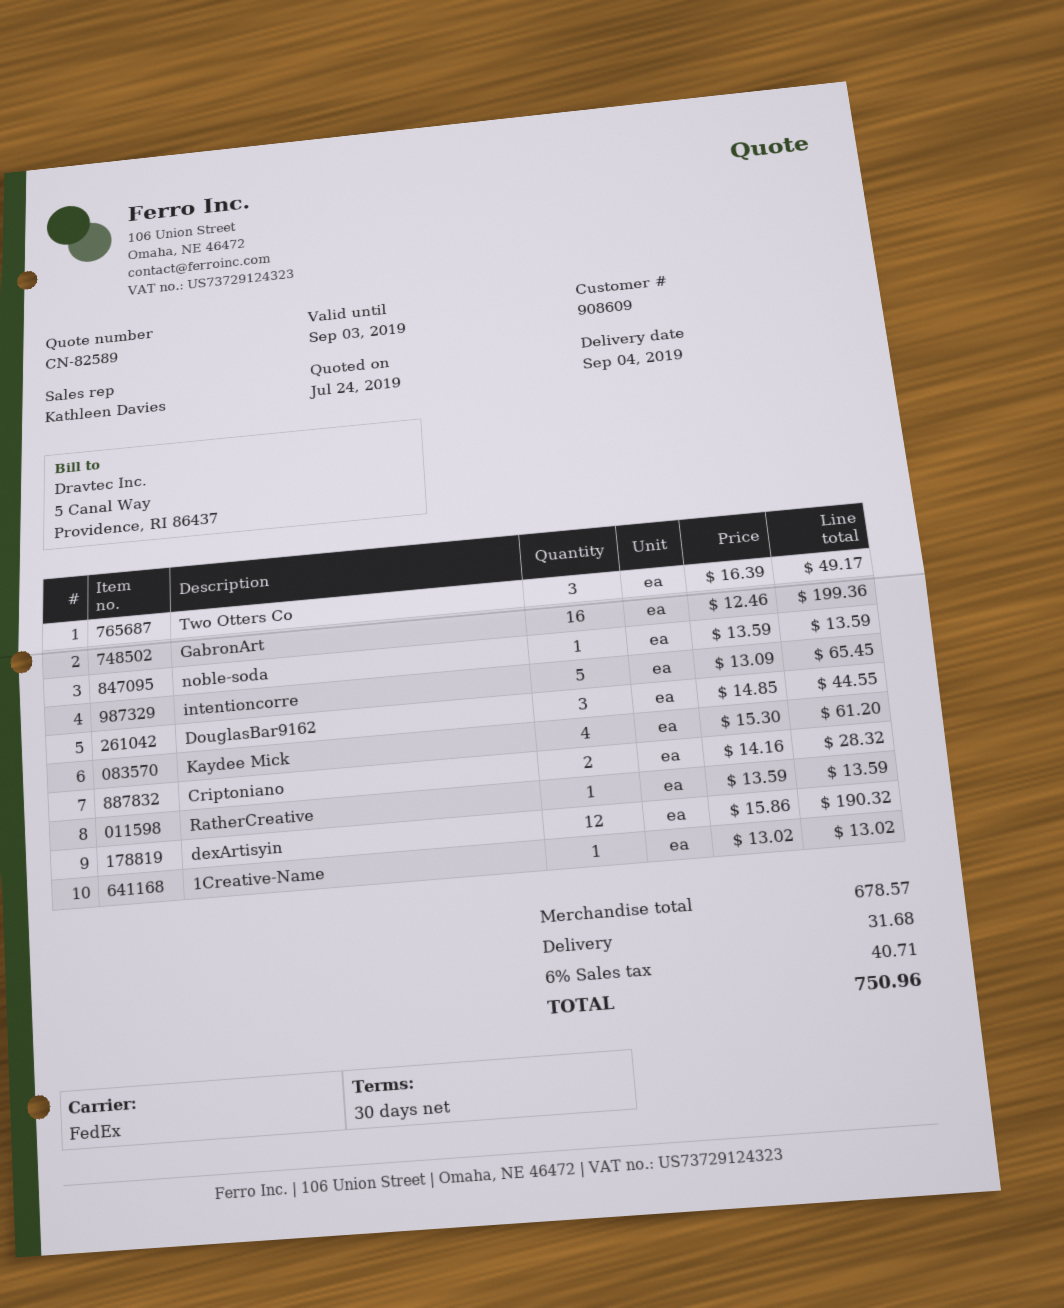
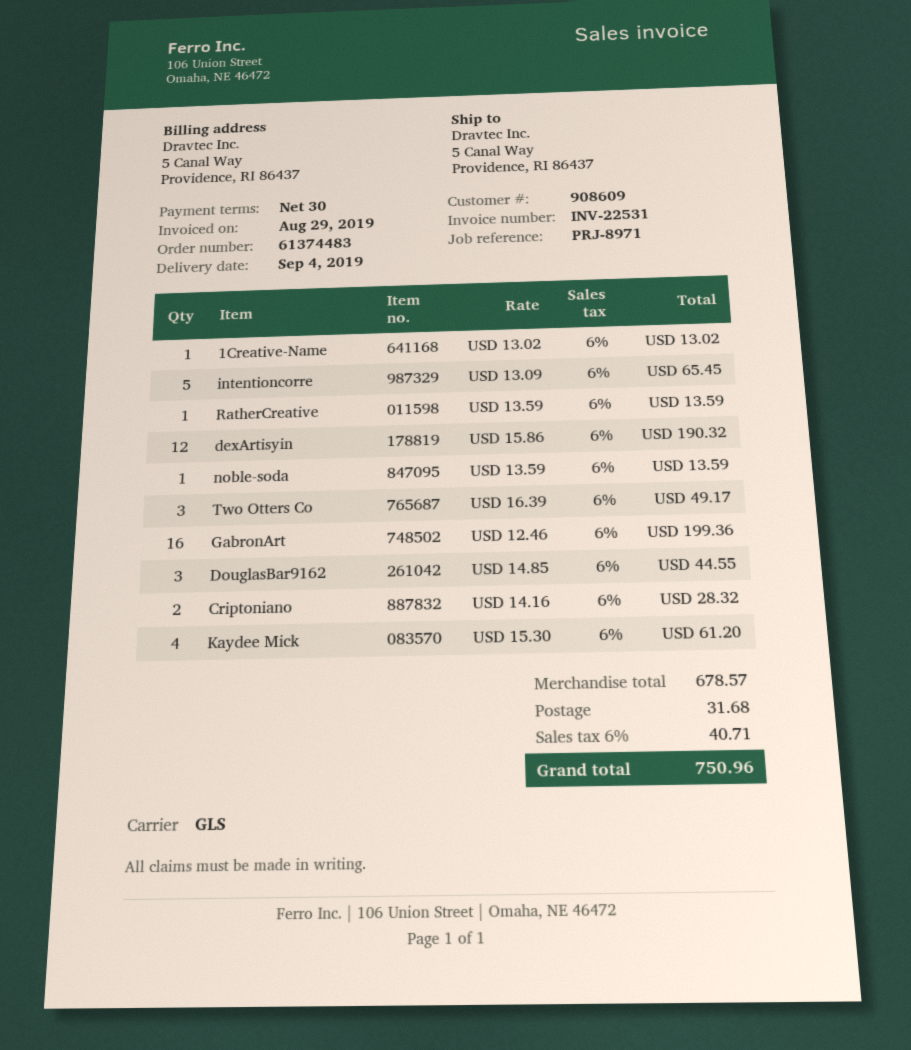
shipping method: FedEx -> GLS

